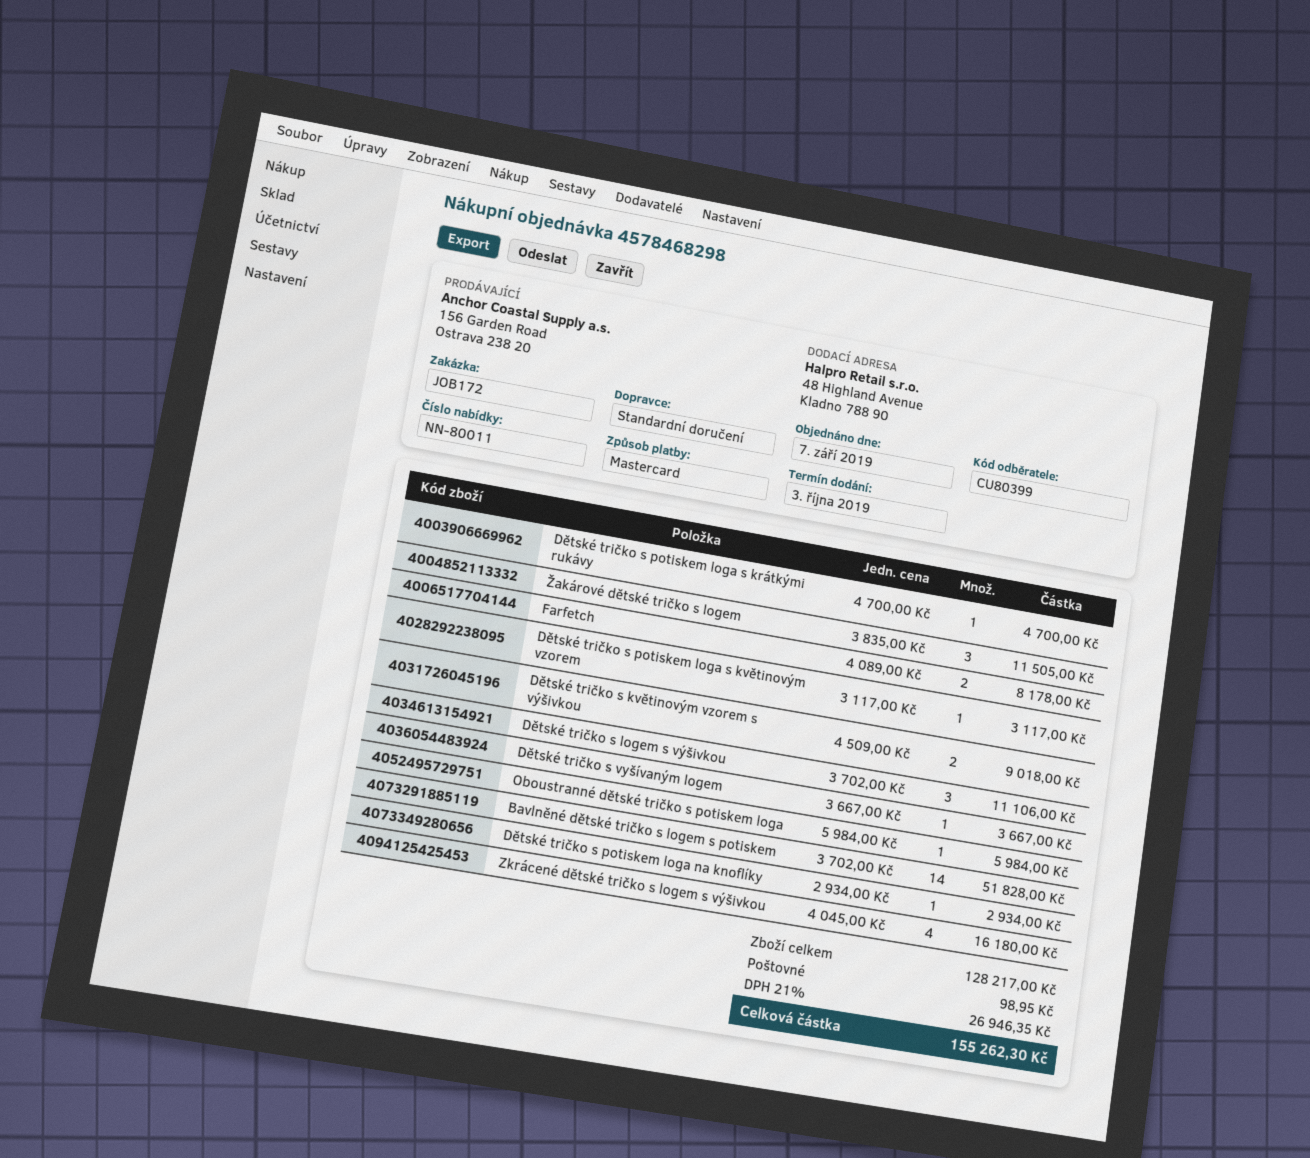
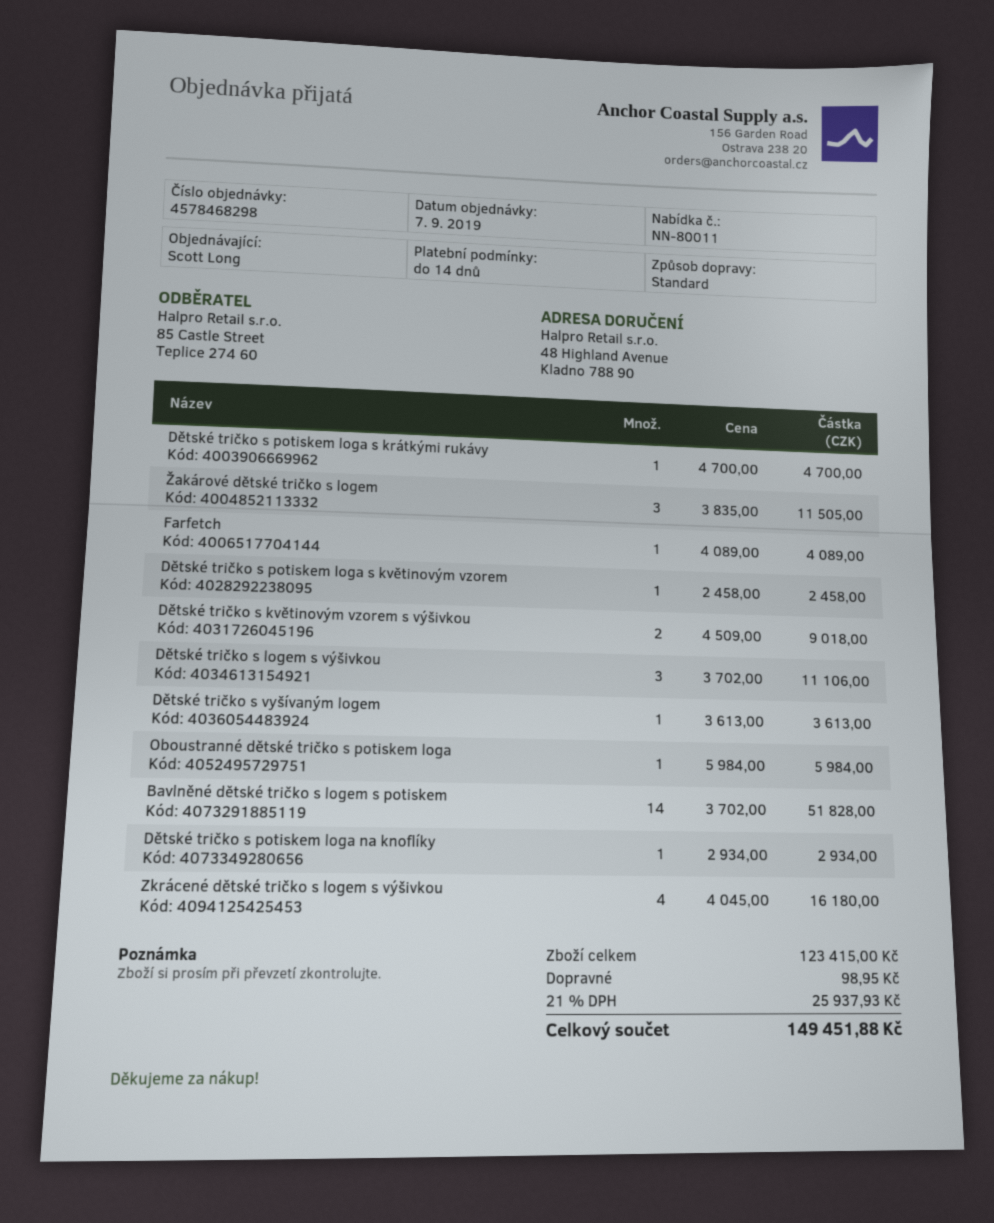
Farfetch: 2 x 4089.00 = 8178.00 -> 1 x 4089.00 = 4089.00
Dětské tričko s potiskem loga s květinovým vzorem: 1 x 3117.00 = 3117.00 -> 1 x 2458.00 = 2458.00
Dětské tričko s vyšívaným logem: 1 x 3667.00 = 3667.00 -> 1 x 3613.00 = 3613.00
subtotal: 128217.00 -> 123415.00
tax: 21% = 26946.35 -> 21% = 25937.93
total: 155262.30 -> 149451.88

